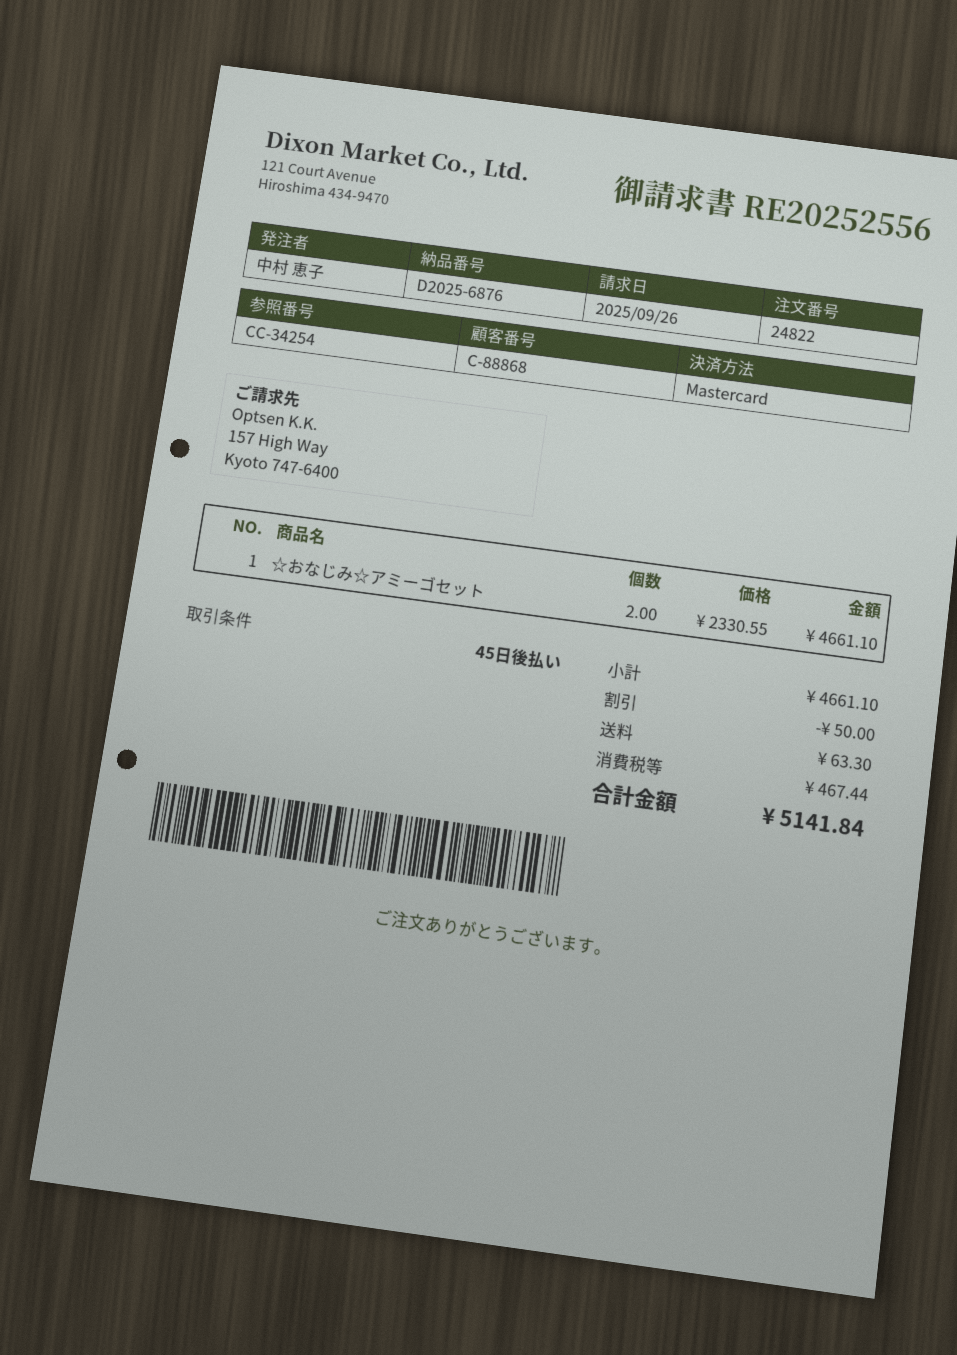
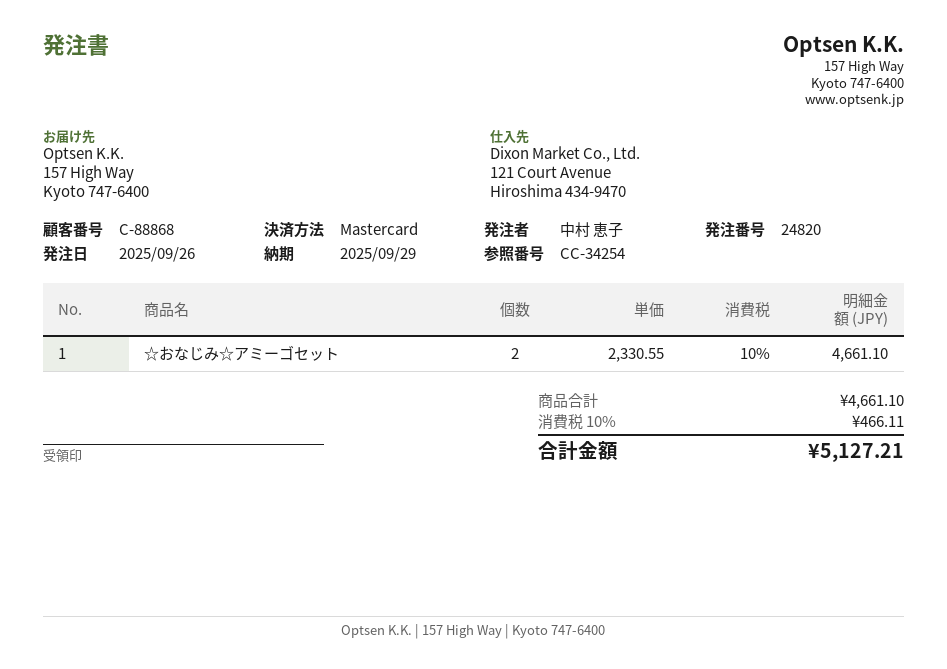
order number: 24822 -> 24820
discount: 50.00 -> none
shipping: 63.30 -> none
tax: 467.44 -> 466.11
total: 5141.84 -> 5127.21

